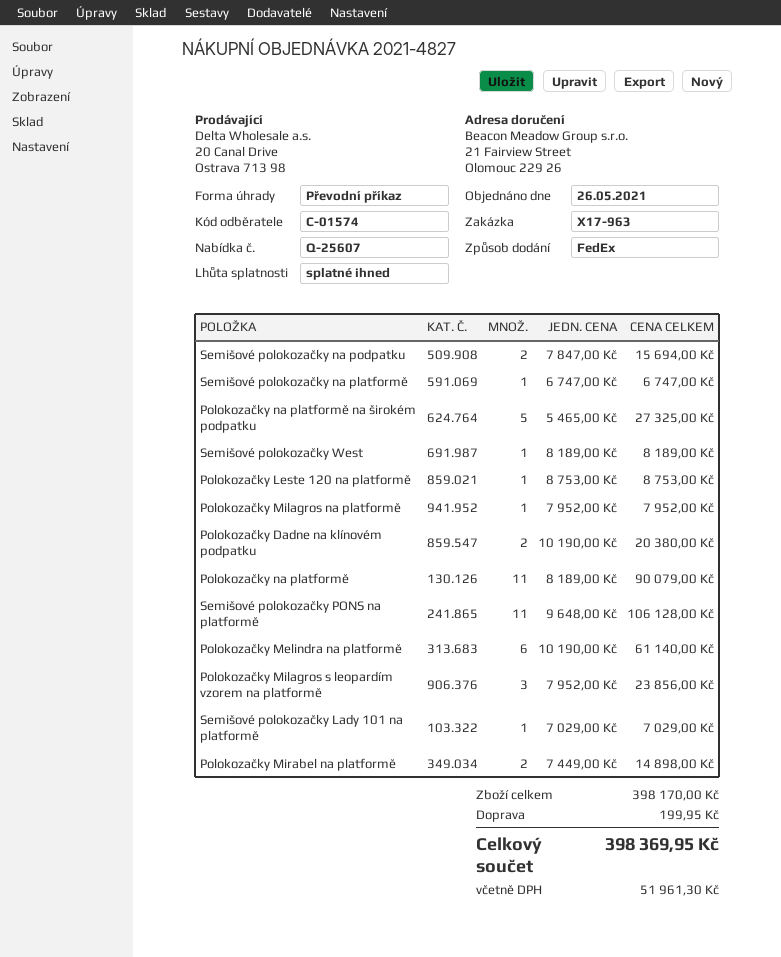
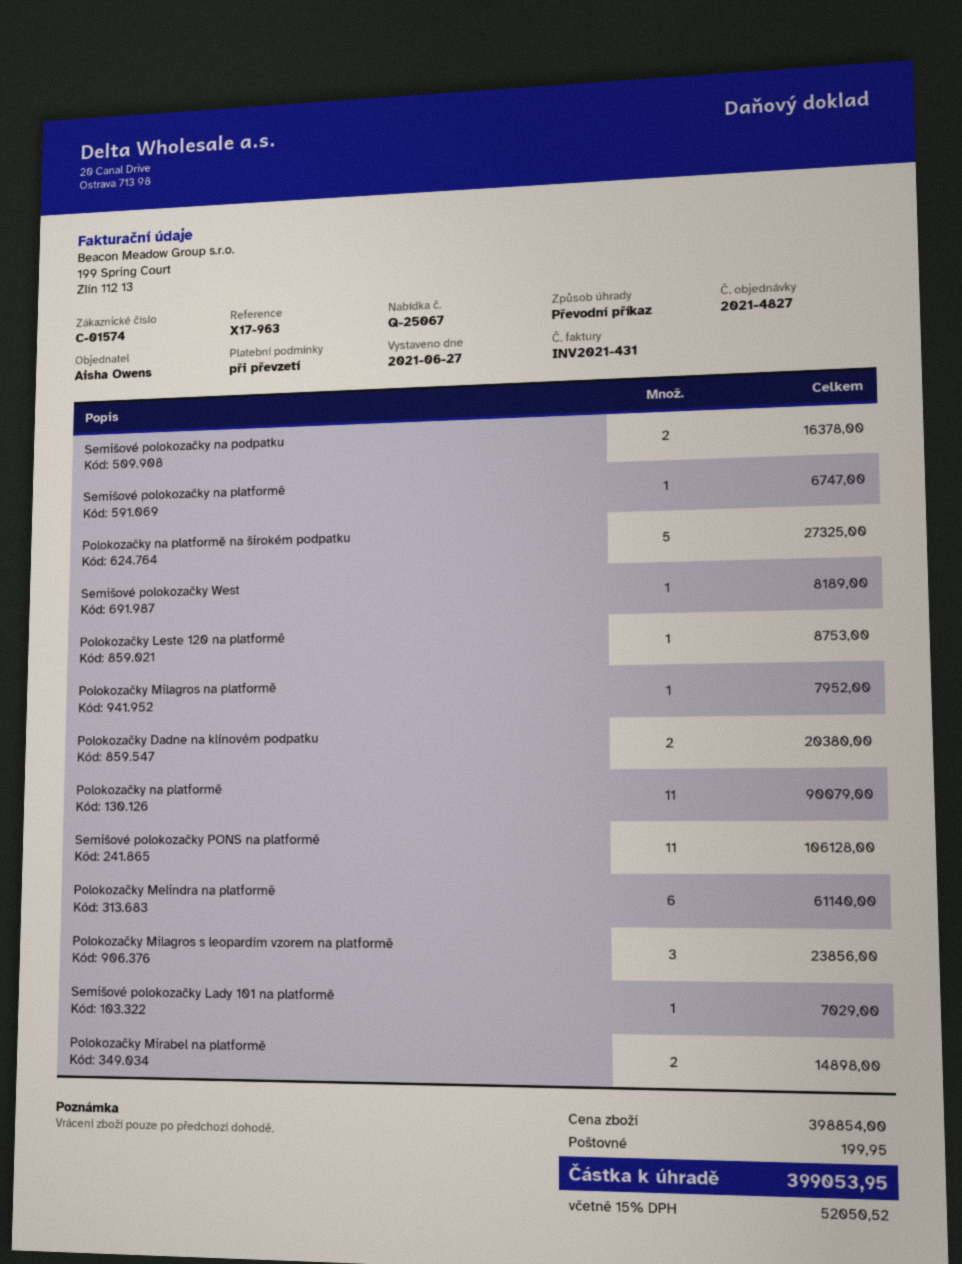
quote number: Q-25607 -> Q-25067
Semišové polokozačky na podpatku: 2 for 15694.00 -> 2 for 16378.00
subtotal: 398170.00 -> 398854.00
tax: 51961.30 -> 52050.52
total: 398369.95 -> 399053.95

